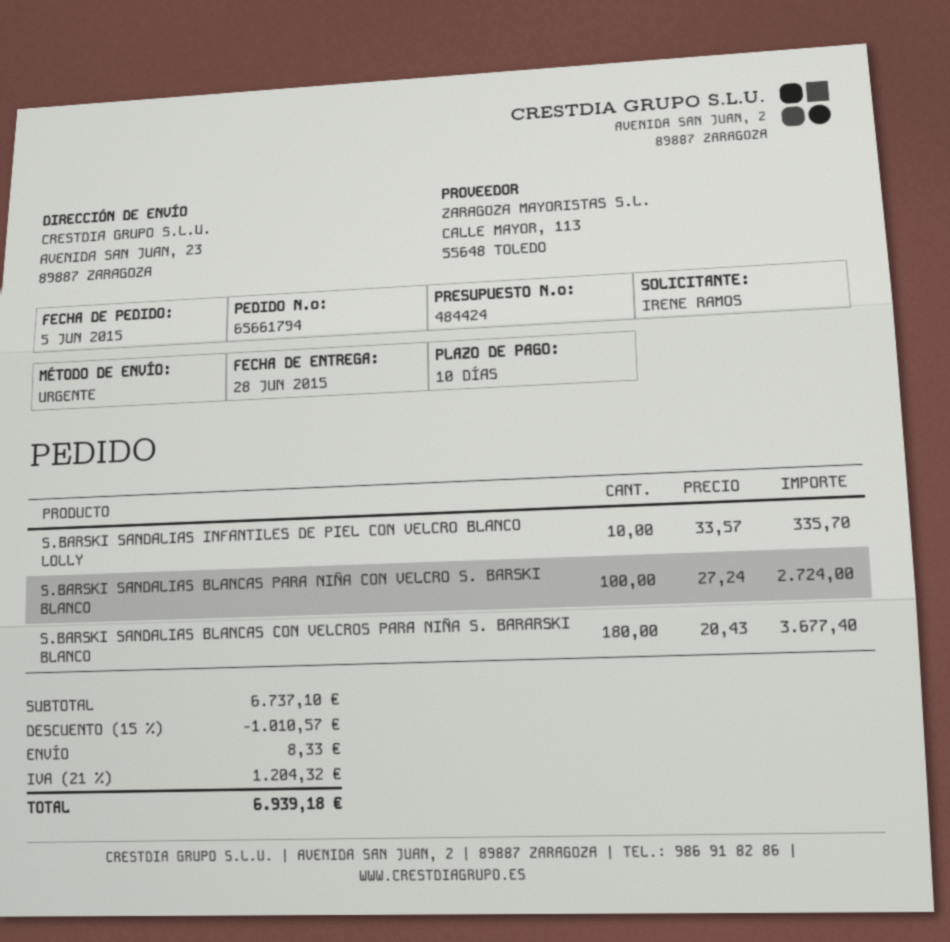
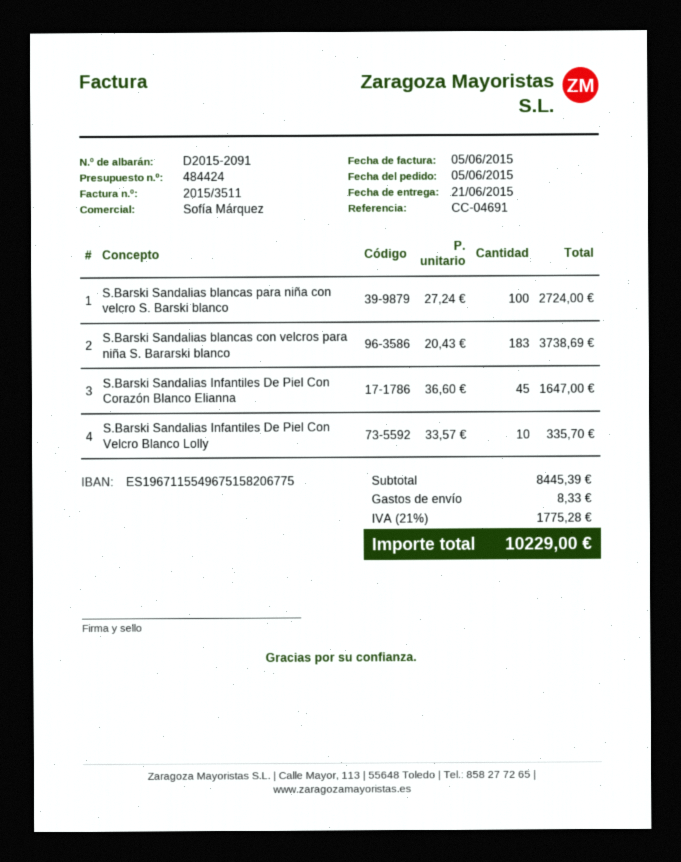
delivery date: 2015-06-28 -> 2015-06-21
S.BARSKI SANDALIAS BLANCAS CON VELCROS PARA NIÑA S. BARARSKI BLANCO: 180 x 20.43 = 3677.40 -> 183 x 20.43 = 3738.69
S.Barski Sandalias Infantiles De Piel Con Corazón Blanco Elianna: none -> 45 x 36.60 = 1647.00
subtotal: 6737.10 -> 8445.39
discount: 15% = 1010.57 -> none
tax: 21% = 1204.32 -> 21% = 1775.28
total: 6939.18 -> 10229.00

